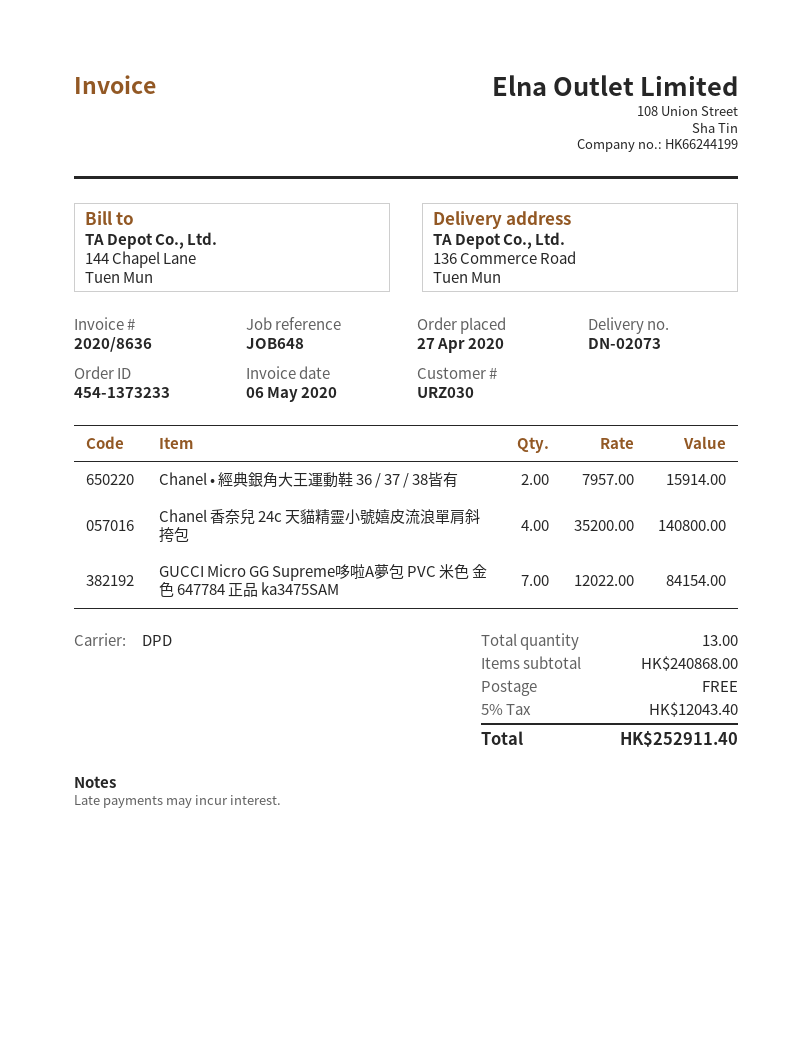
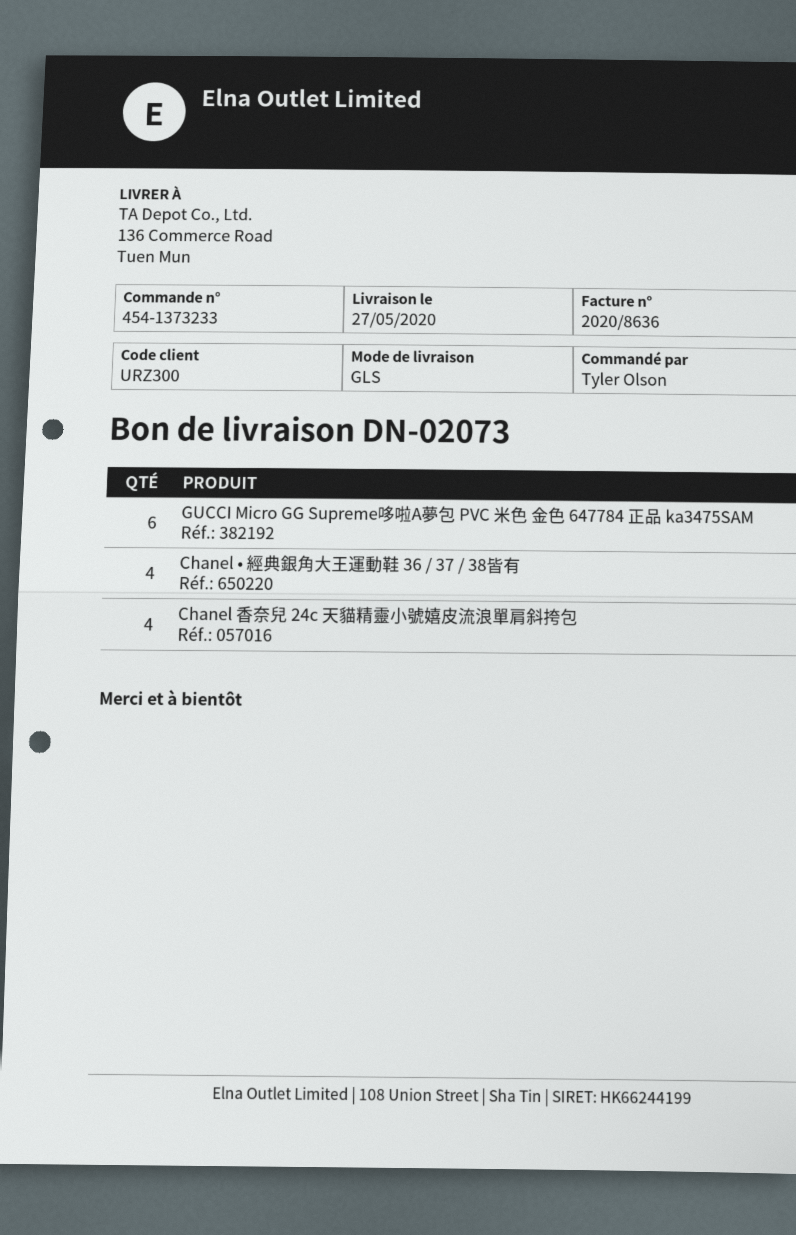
customer number: URZ030 -> URZ300
shipping method: DPD -> GLS
Chanel • 經典銀角大王運動鞋 36 / 37 / 38皆有: 2 -> 4
GUCCI Micro GG Supreme哆啦A夢包 PVC 米色 金色 647784 正品 ka3475SAM: 7 -> 6

